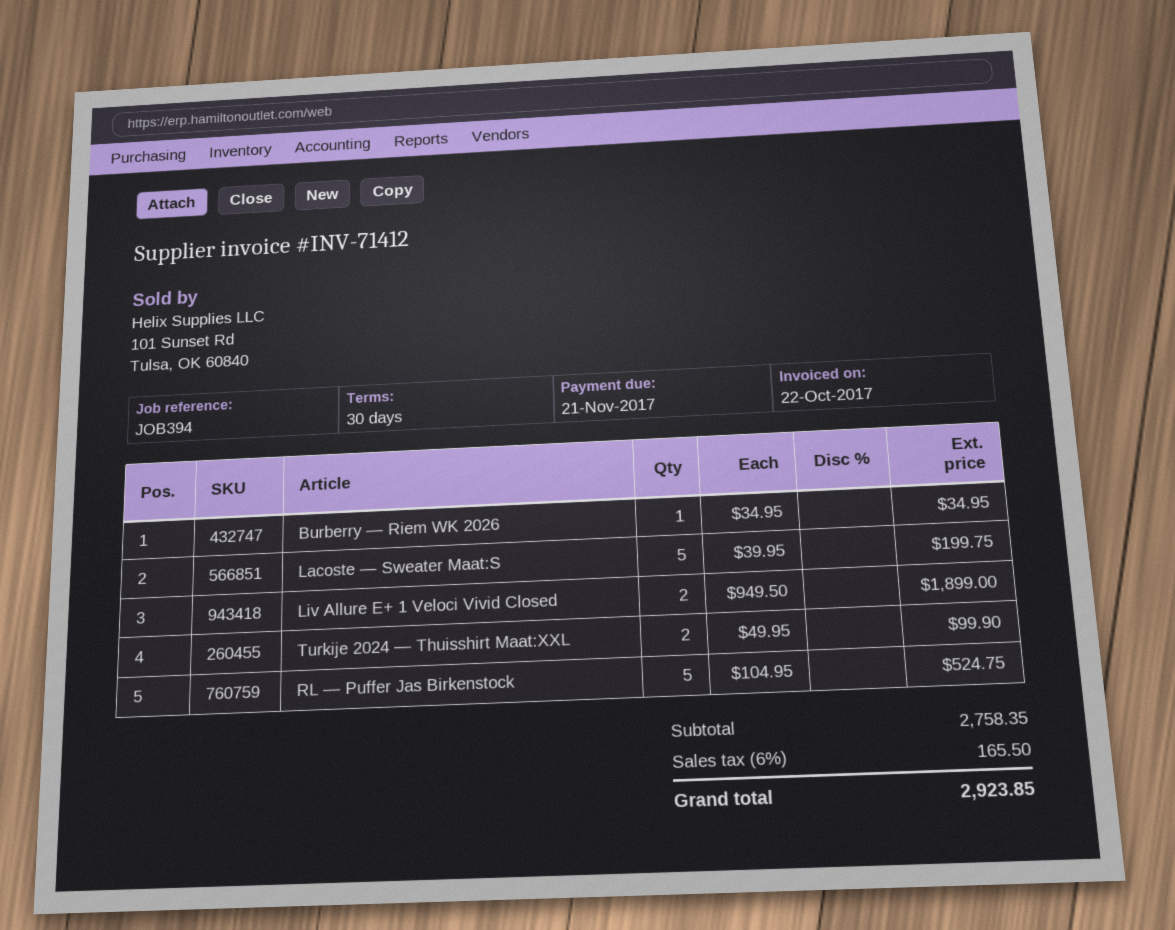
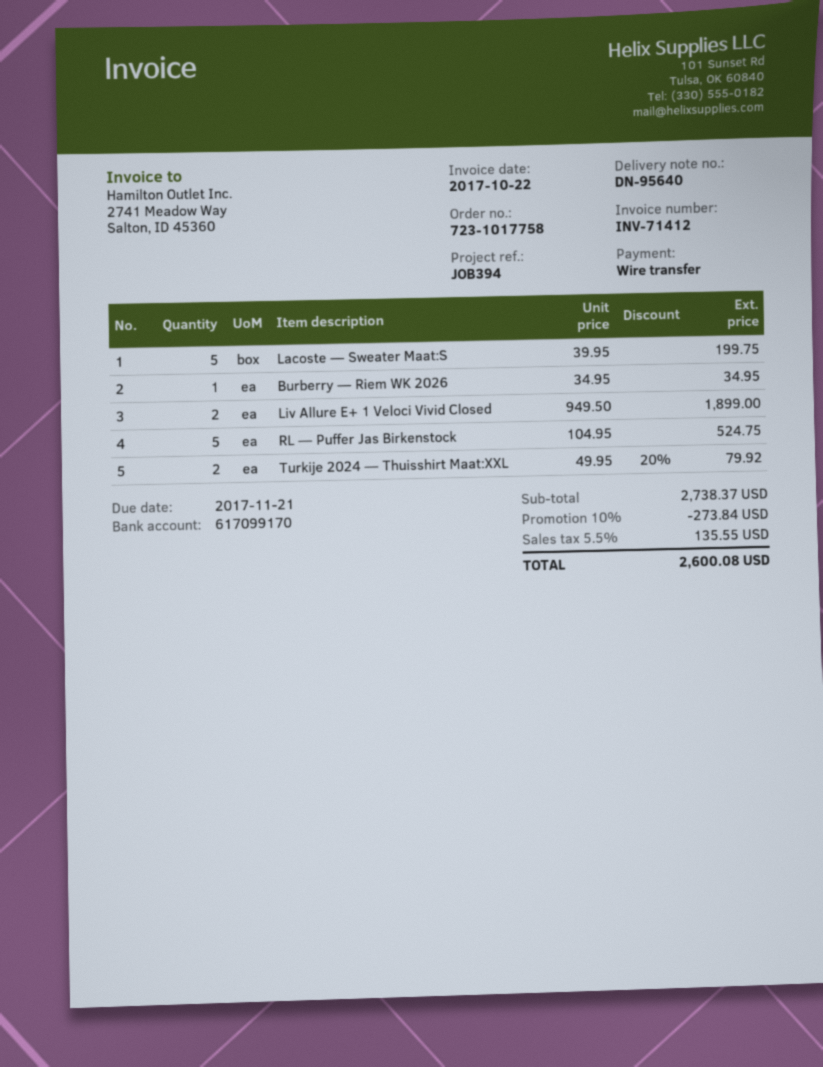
Turkije 2024 — Thuisshirt Maat:XXL: 2 x 49.95 = 99.90 -> 2 x 49.95 - 20% = 79.92
subtotal: 2758.35 -> 2738.37
discount: none -> 10% = 273.84
tax: 6% = 165.50 -> 5.5% = 135.55
total: 2923.85 -> 2600.08

